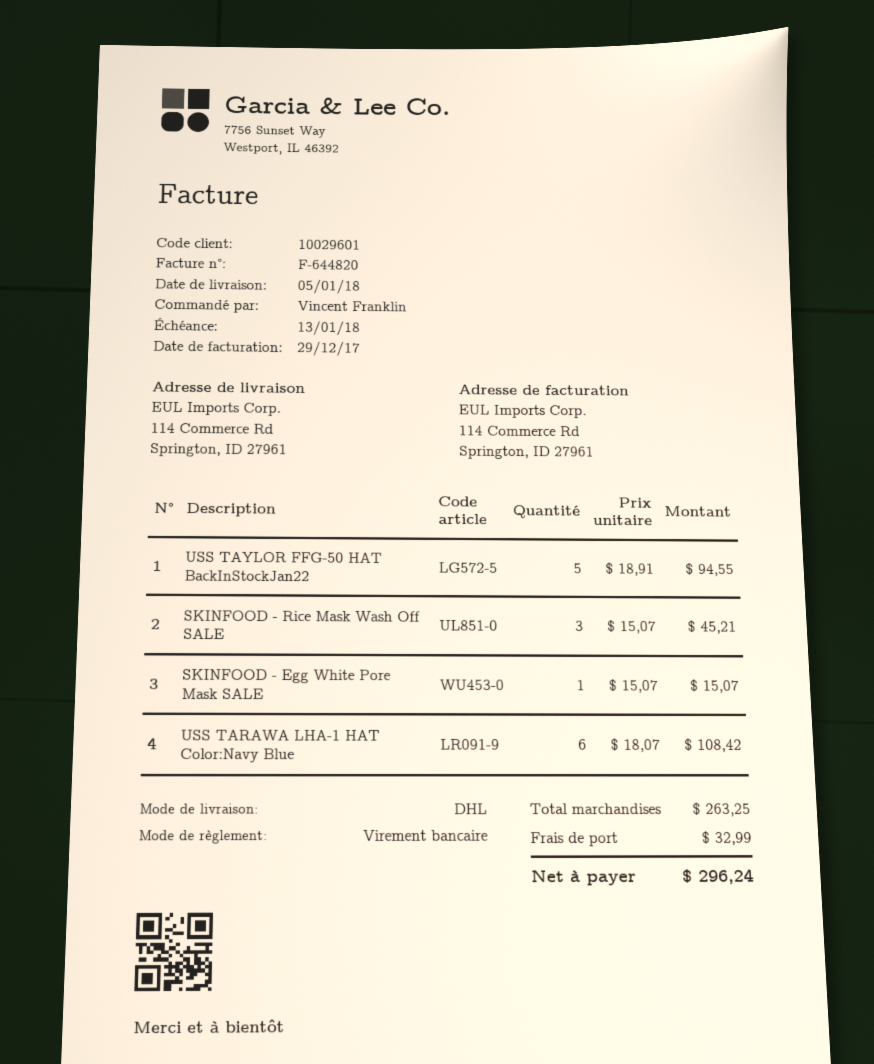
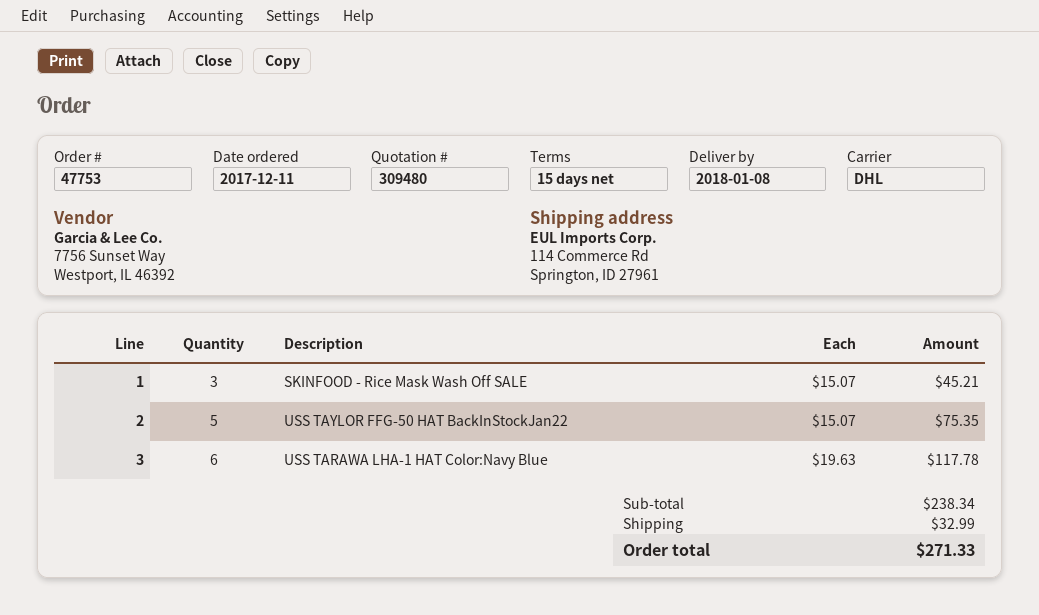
delivery date: 2018-01-05 -> 2018-01-08
USS TAYLOR FFG-50 HAT BackInStockJan22: 5 x 18.91 = 94.55 -> 5 x 15.07 = 75.35
SKINFOOD - Egg White Pore Mask SALE: 1 x 15.07 = 15.07 -> none
USS TARAWA LHA-1 HAT Color:Navy Blue: 6 x 18.07 = 108.42 -> 6 x 19.63 = 117.78
subtotal: 263.25 -> 238.34
total: 296.24 -> 271.33

